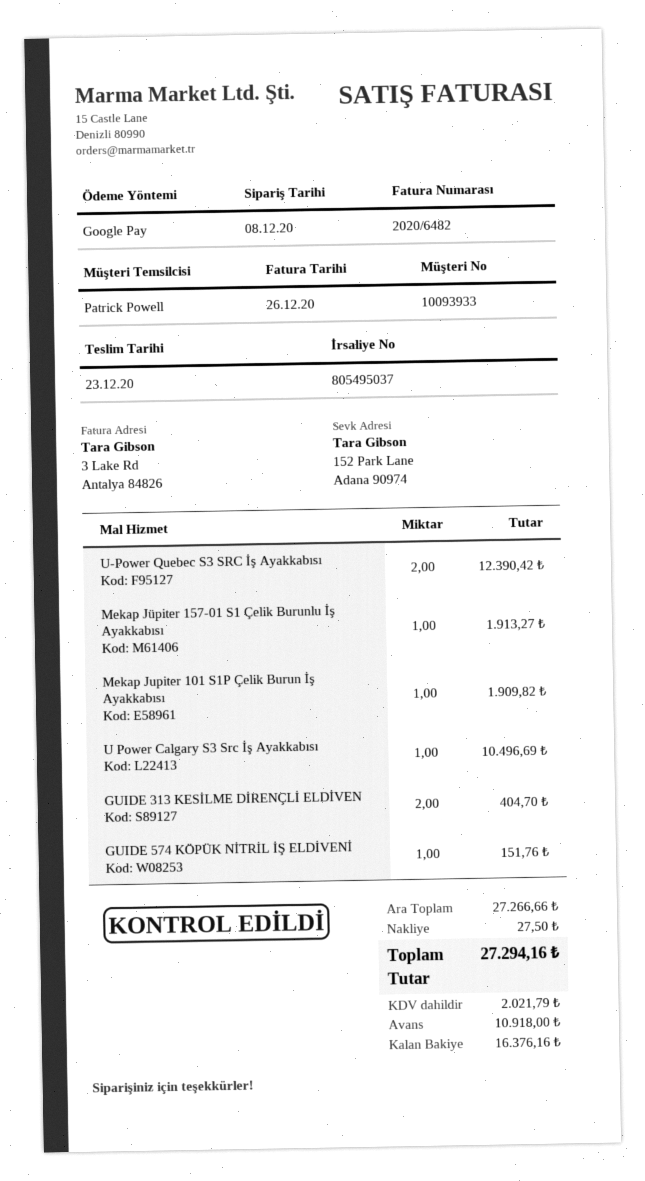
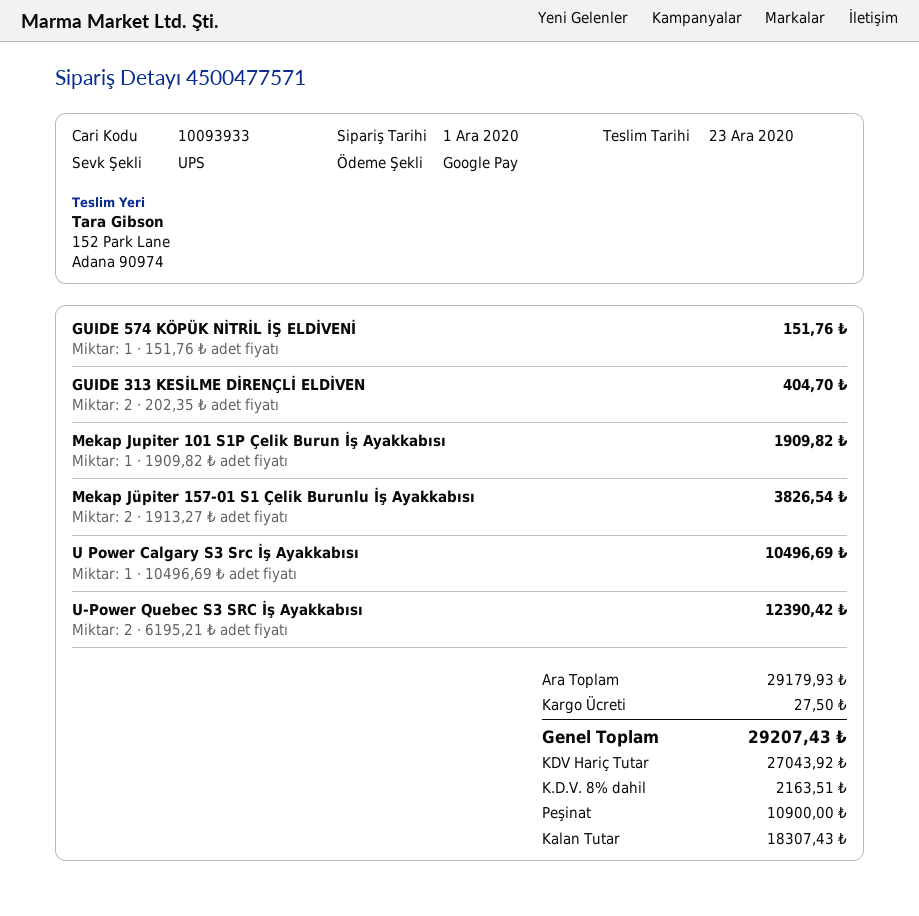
order date: 2020-12-08 -> 2020-12-01
Mekap Jüpiter 157-01 S1 Çelik Burunlu İş Ayakkabısı: 1 for 1913.27 -> 2 for 3826.54
subtotal: 27266.66 -> 29179.93
tax: 2021.79 -> 2163.51
total: 27294.16 -> 29207.43
deposit: 10918.00 -> 10900.00
balance: 16376.16 -> 18307.43

